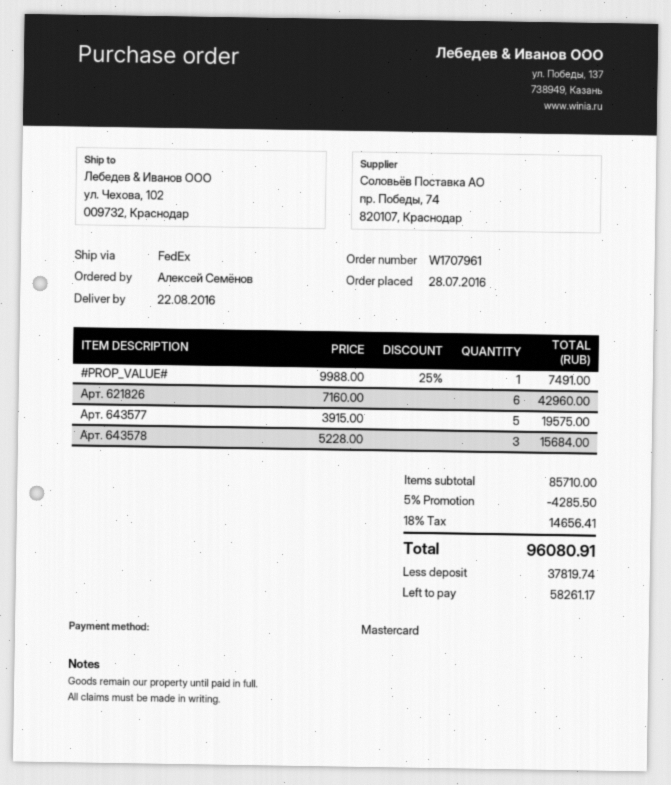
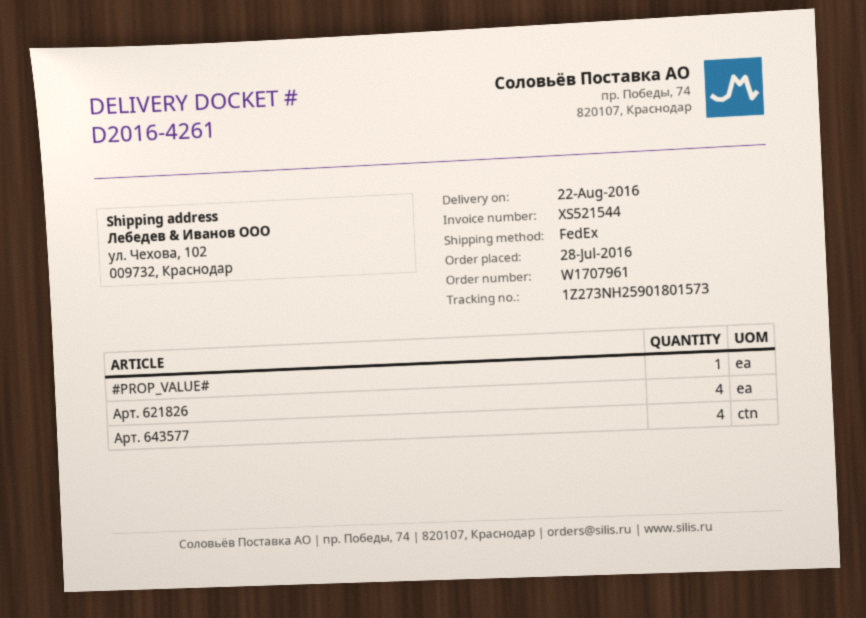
Арт. 621826: 6 -> 4
Арт. 643577: 5 -> 4
Арт. 643578: 3 -> none

